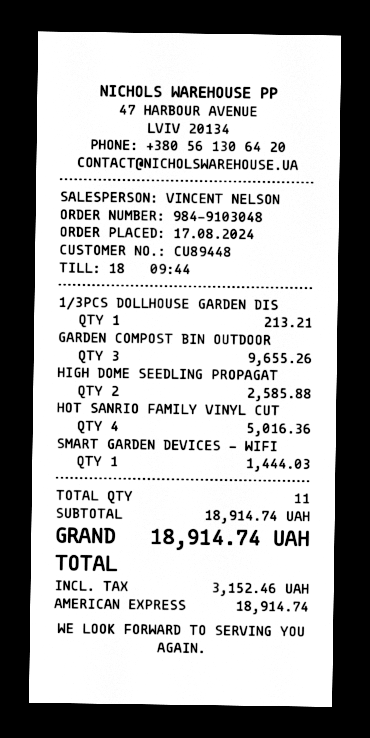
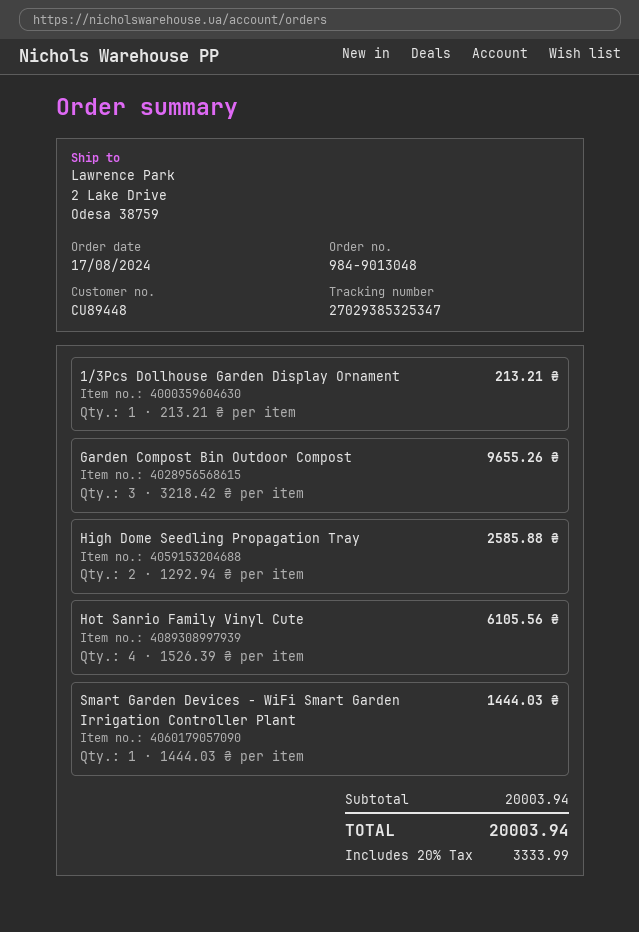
order number: 984-9103048 -> 984-9013048
HOT SANRIO FAMILY VINYL CUT: 4 for 5016.36 -> 4 for 6105.56
subtotal: 18914.74 -> 20003.94
tax: 3152.46 -> 3333.99
total: 18914.74 -> 20003.94

